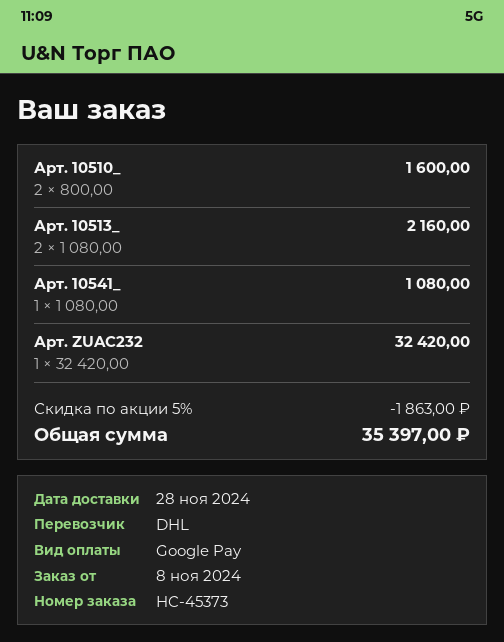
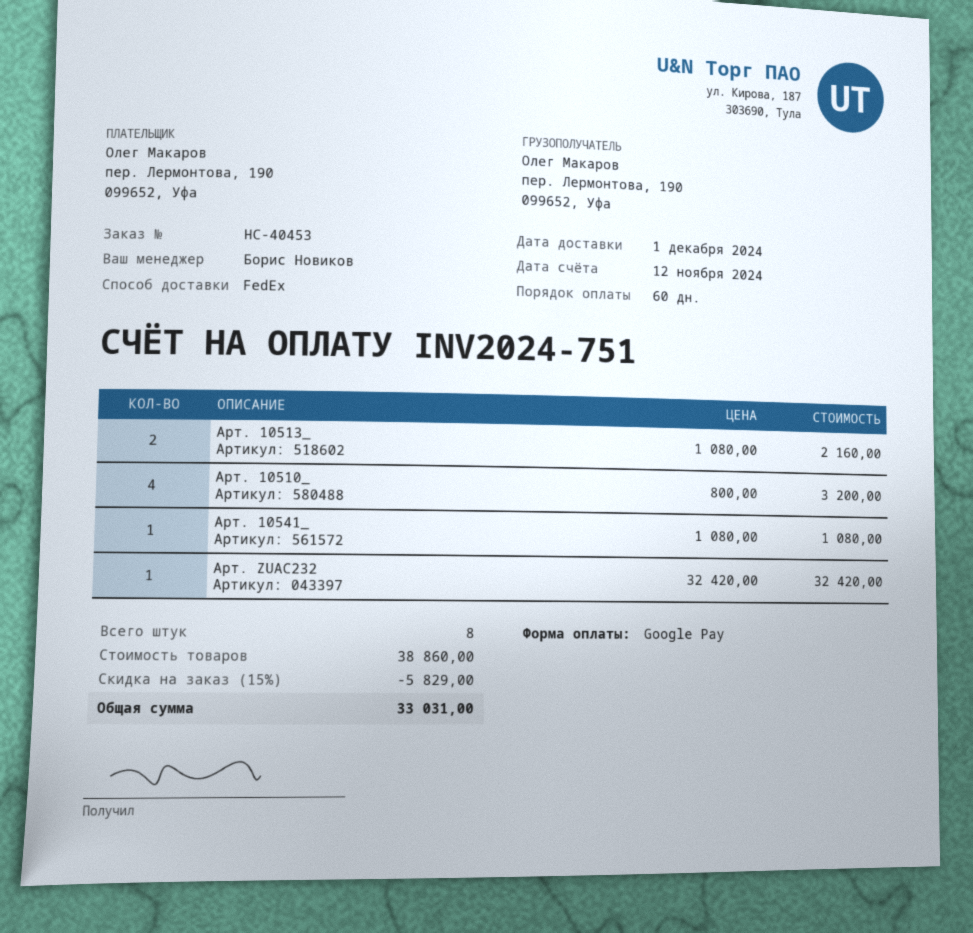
order number: HC-45373 -> HC-40453
delivery date: 2024-11-28 -> 2024-12-01
shipping method: DHL -> FedEx
Арт. 10510_: 2 x 800.00 = 1600.00 -> 4 x 800.00 = 3200.00
discount: 5% = 1863.00 -> 15% = 5829.00
total: 35397.00 -> 33031.00

